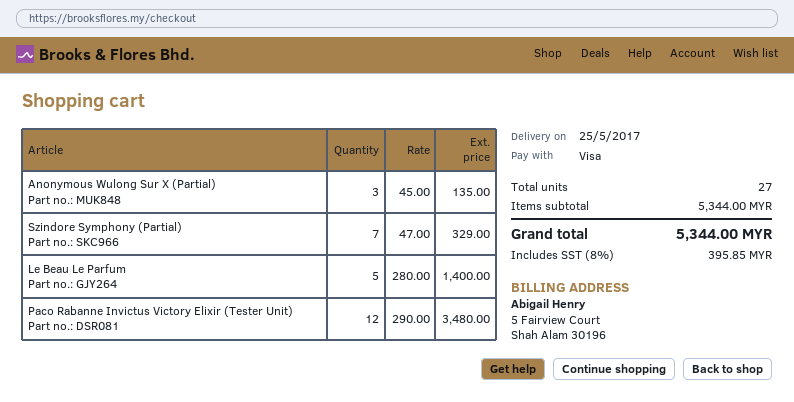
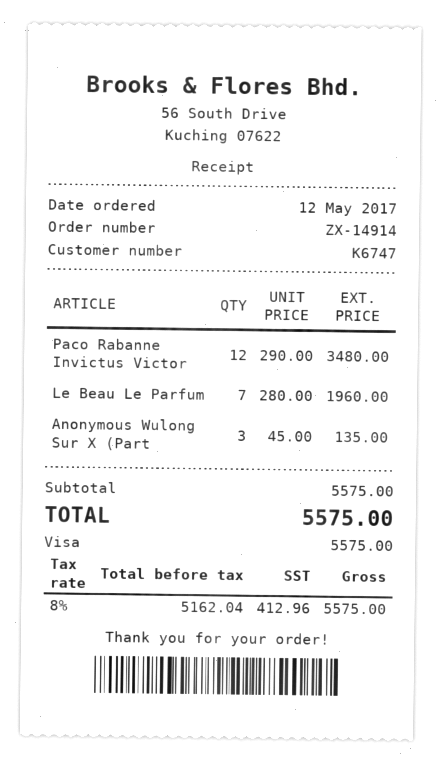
Szindore Symphony (Partial): 7 x 47.00 = 329.00 -> none
Le Beau Le Parfum: 5 x 280.00 = 1400.00 -> 7 x 280.00 = 1960.00
subtotal: 5344.00 -> 5575.00
tax: 8% = 395.85 -> 8% = 412.96
total: 5344.00 -> 5575.00

